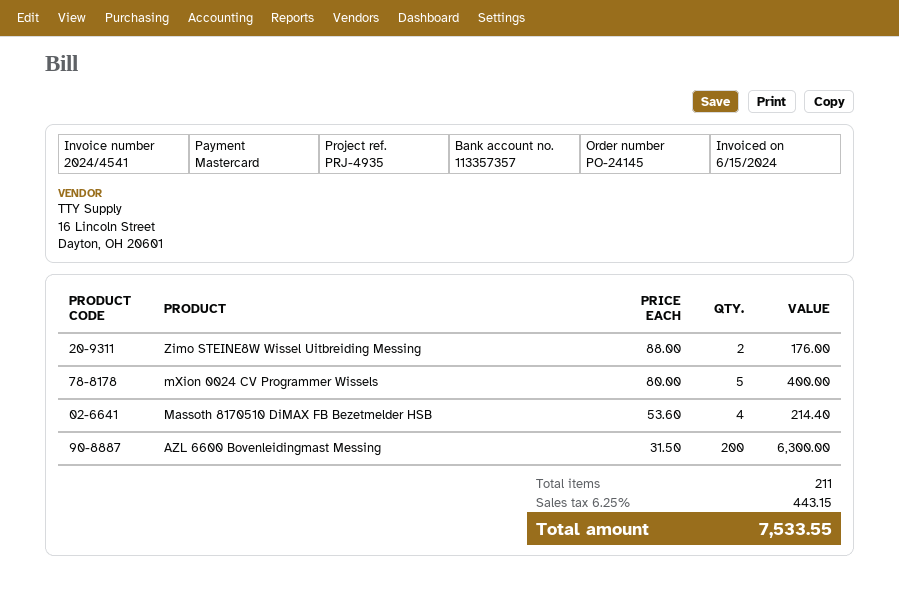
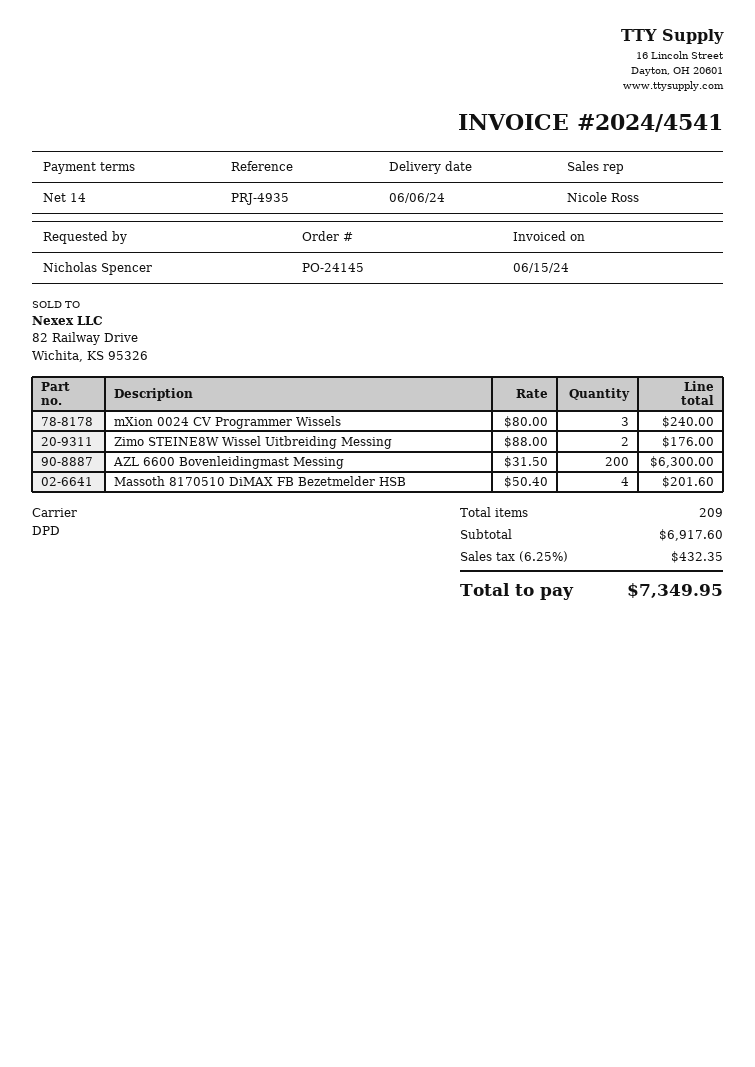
mXion 0024 CV Programmer Wissels: 5 x 80.00 = 400.00 -> 3 x 80.00 = 240.00
Massoth 8170510 DiMAX FB Bezetmelder HSB: 4 x 53.60 = 214.40 -> 4 x 50.40 = 201.60
total quantity: 211 -> 209
tax: 6.25% = 443.15 -> 6.25% = 432.35
total: 7533.55 -> 7349.95

